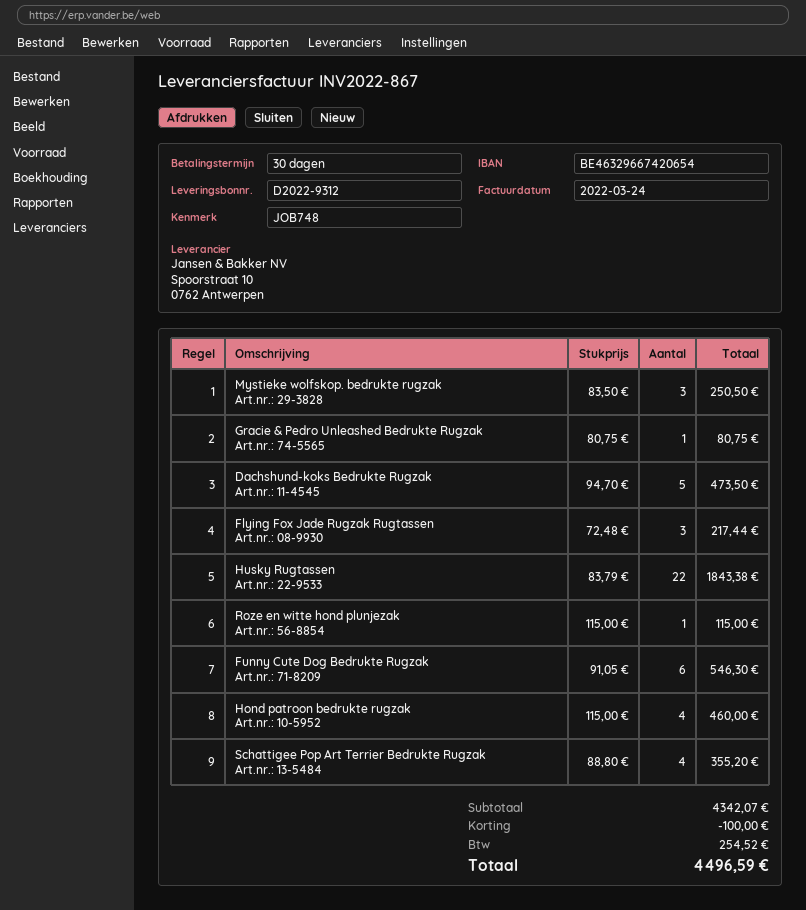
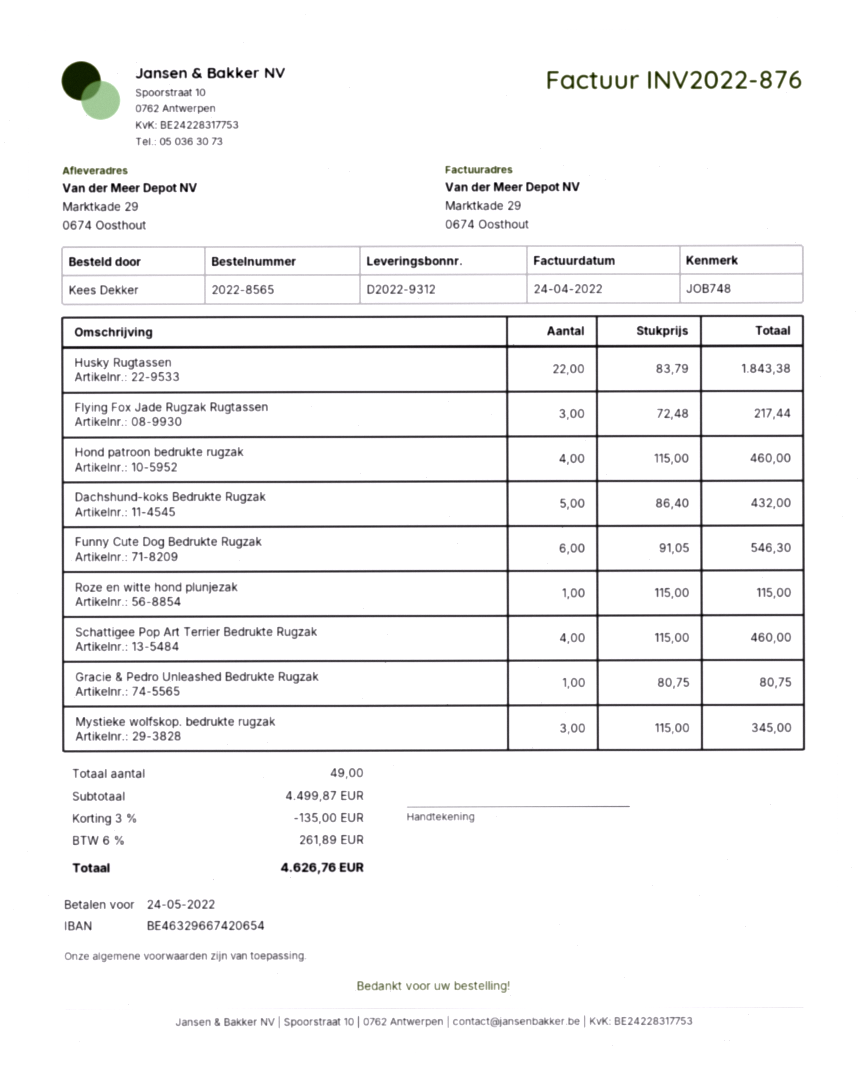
invoice number: INV2022-867 -> INV2022-876
invoice date: 2022-03-24 -> 2022-04-24
Mystieke wolfskop. bedrukte rugzak: 3 x 83.50 = 250.50 -> 3 x 115.00 = 345.00
Dachshund-koks Bedrukte Rugzak: 5 x 94.70 = 473.50 -> 5 x 86.40 = 432.00
Schattigee Pop Art Terrier Bedrukte Rugzak: 4 x 88.80 = 355.20 -> 4 x 115.00 = 460.00
subtotal: 4342.07 -> 4499.87
discount: 100.00 -> 135.00
tax: 254.52 -> 261.89
total: 4496.59 -> 4626.76

